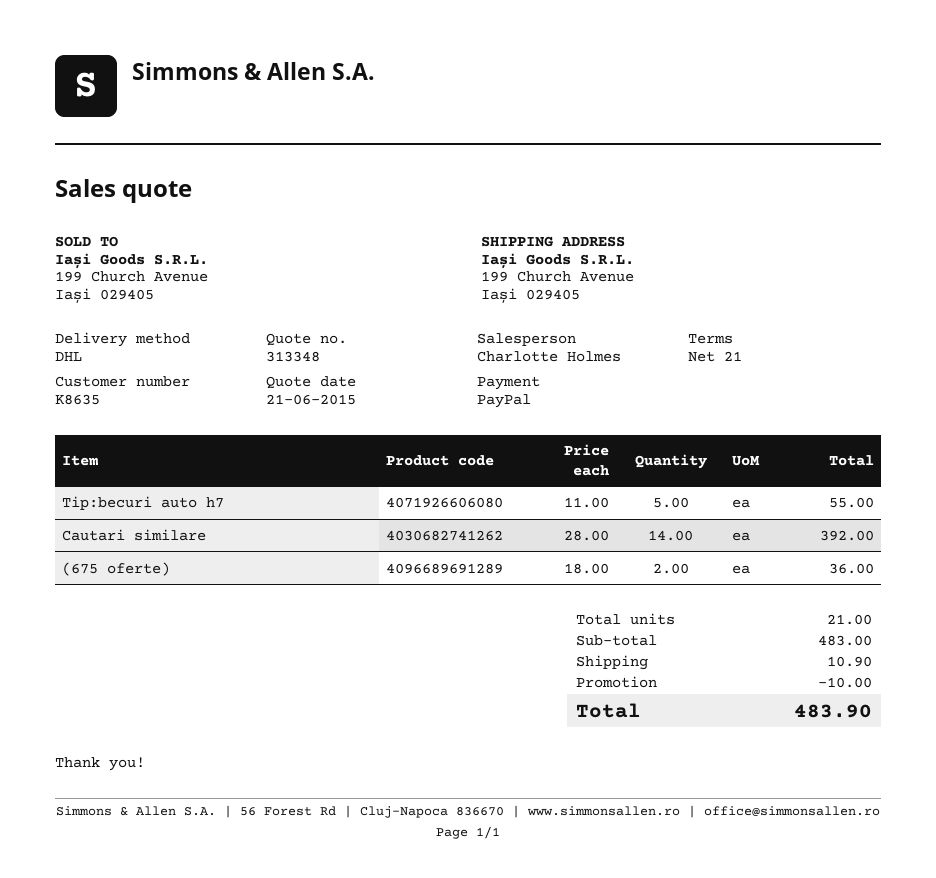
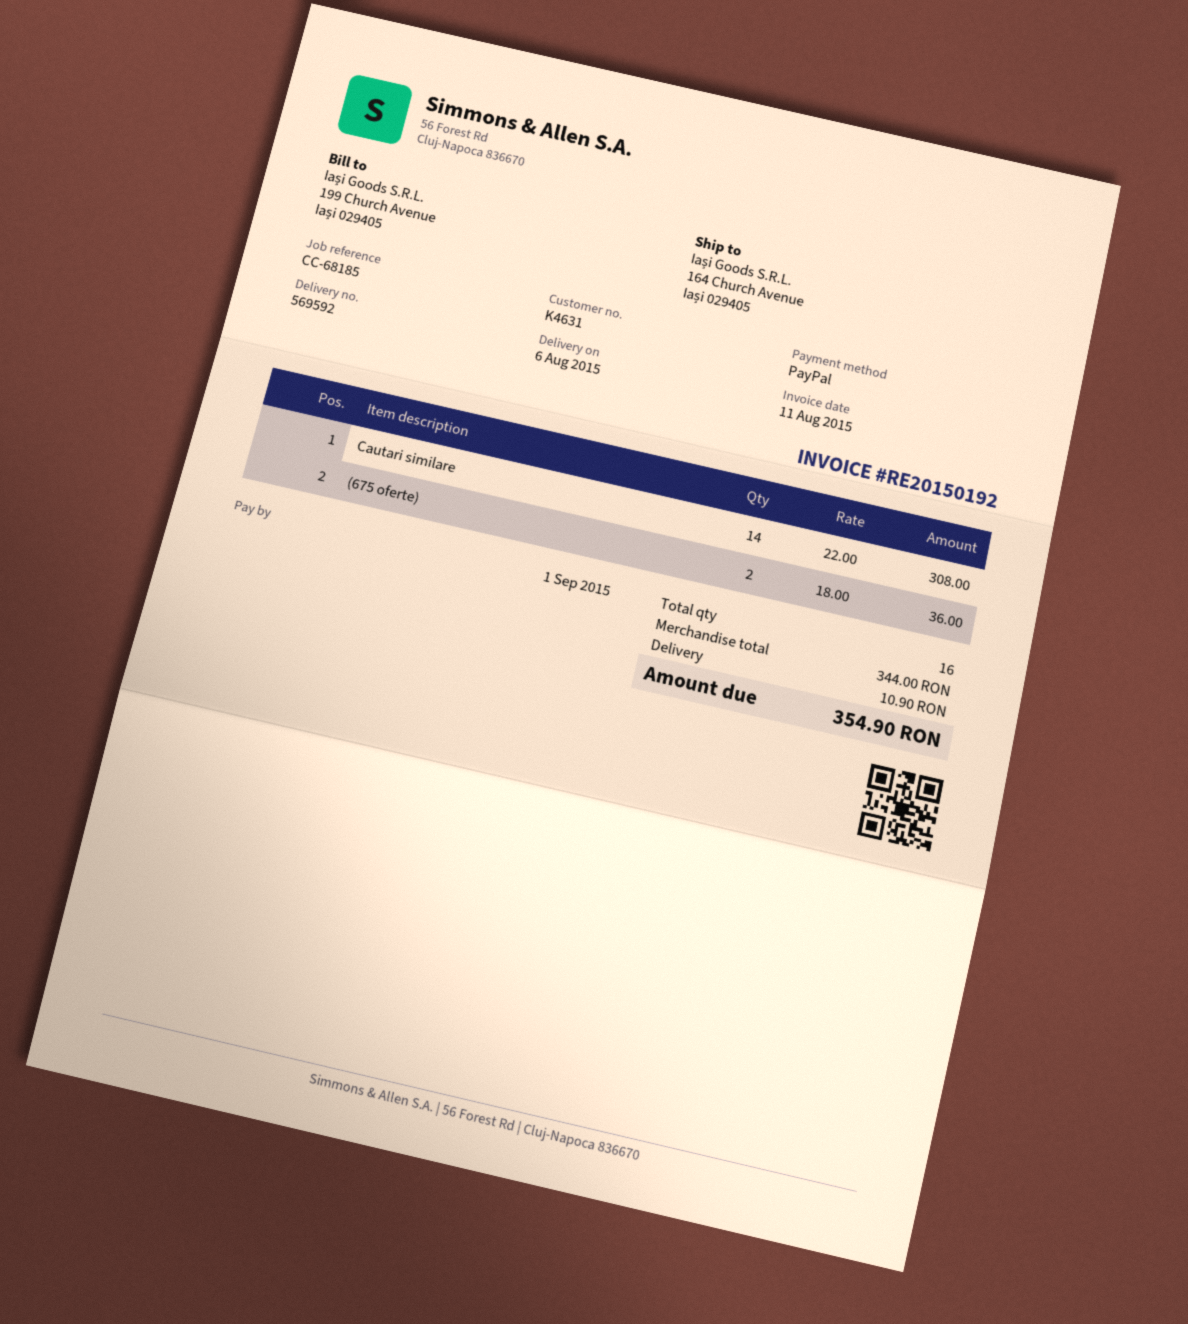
customer number: K8635 -> K4631
ship to: 199 Church Avenue, Iași 029405 -> 164 Church Avenue, Iași 029405
Tip:becuri auto h7: 5 x 11.00 = 55.00 -> none
Cautari similare: 14 x 28.00 = 392.00 -> 14 x 22.00 = 308.00
total quantity: 21 -> 16
subtotal: 483.00 -> 344.00
discount: 10.00 -> none
total: 483.90 -> 354.90

